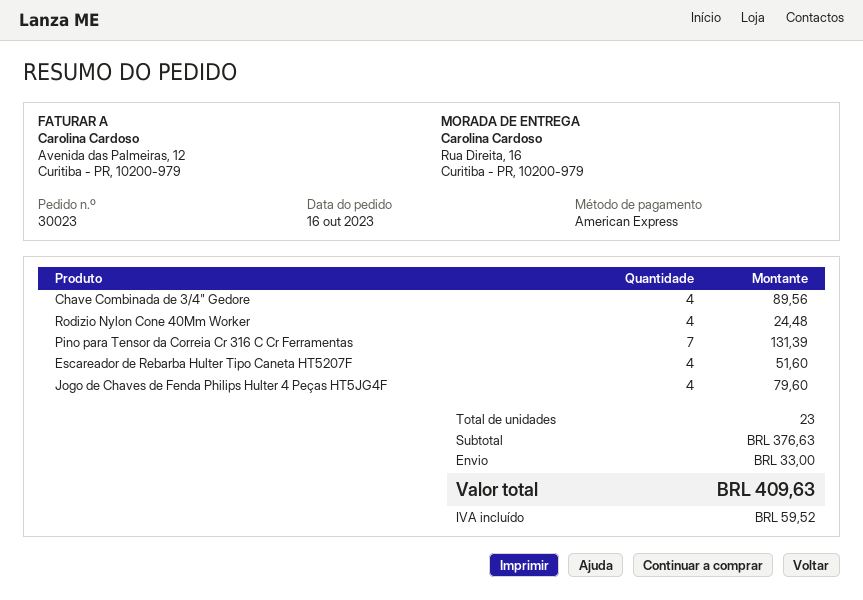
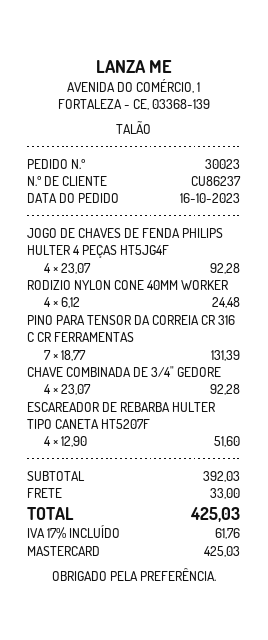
payment method: American Express -> Mastercard
Chave Combinada de 3/4" Gedore: 4 for 89.56 -> 4 for 92.28
Jogo de Chaves de Fenda Philips Hulter 4 Peças HT5JG4F: 4 for 79.60 -> 4 for 92.28
subtotal: 376.63 -> 392.03
tax: 59.52 -> 61.76
total: 409.63 -> 425.03

